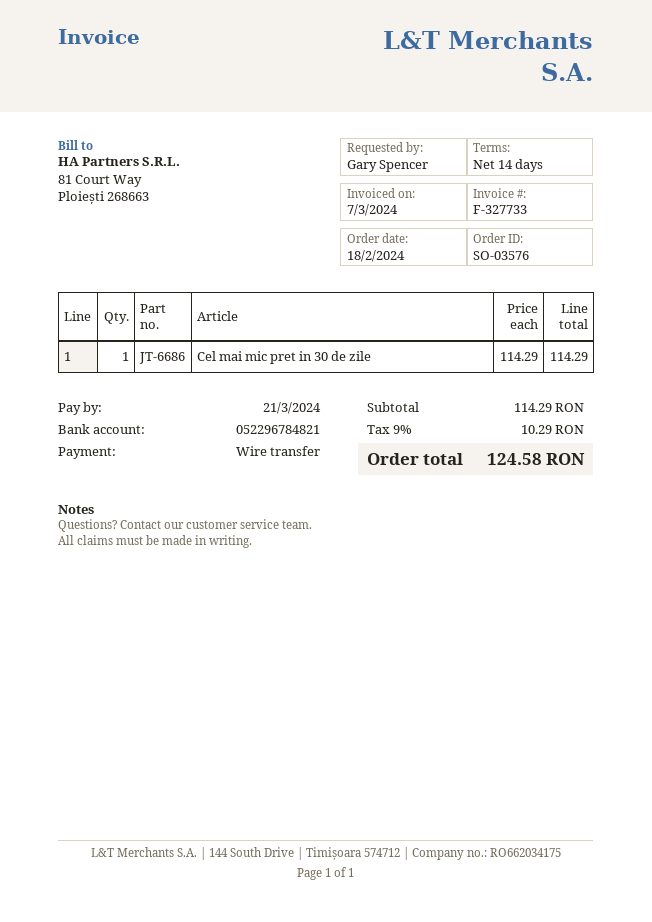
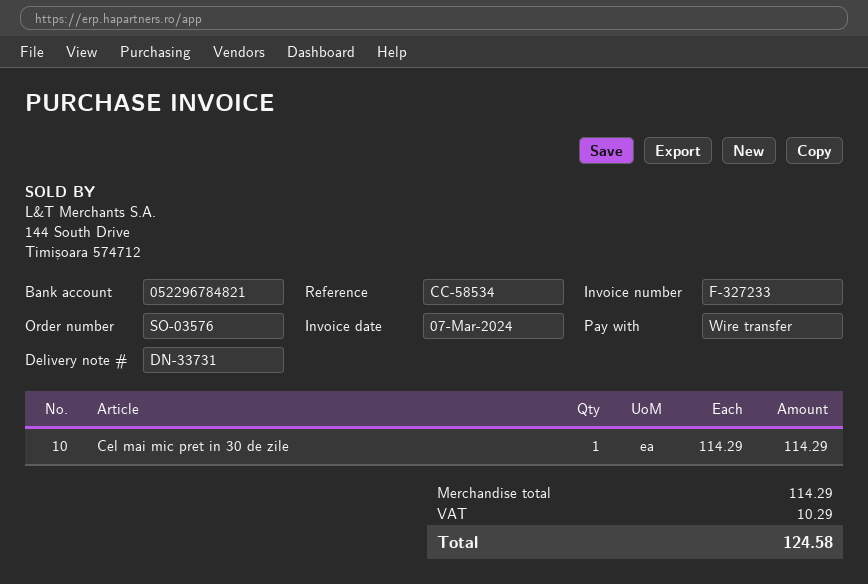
invoice number: F-327733 -> F-327233

